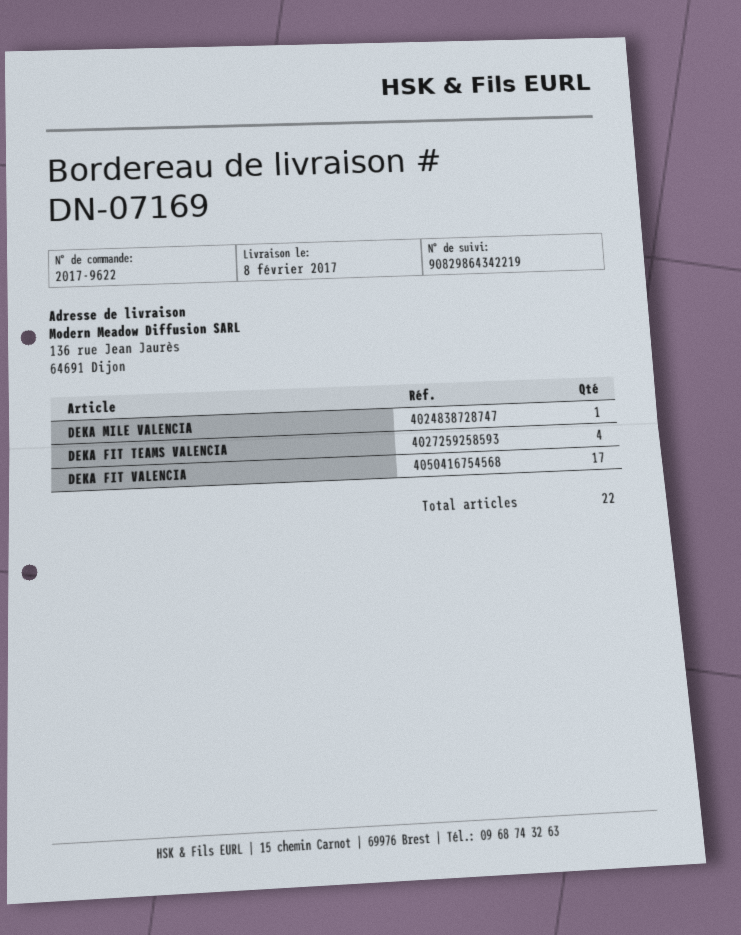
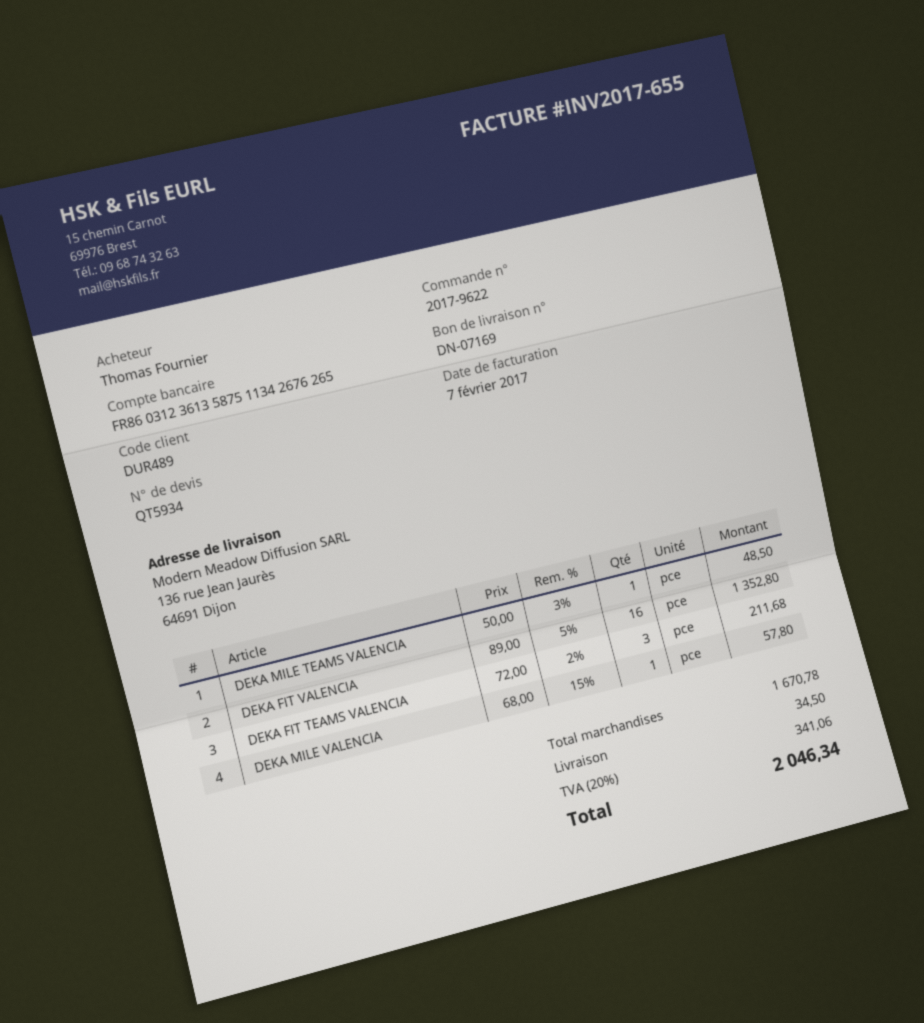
DEKA FIT TEAMS VALENCIA: 4 -> 3
DEKA FIT VALENCIA: 17 -> 16
DEKA MILE TEAMS VALENCIA: none -> 1

